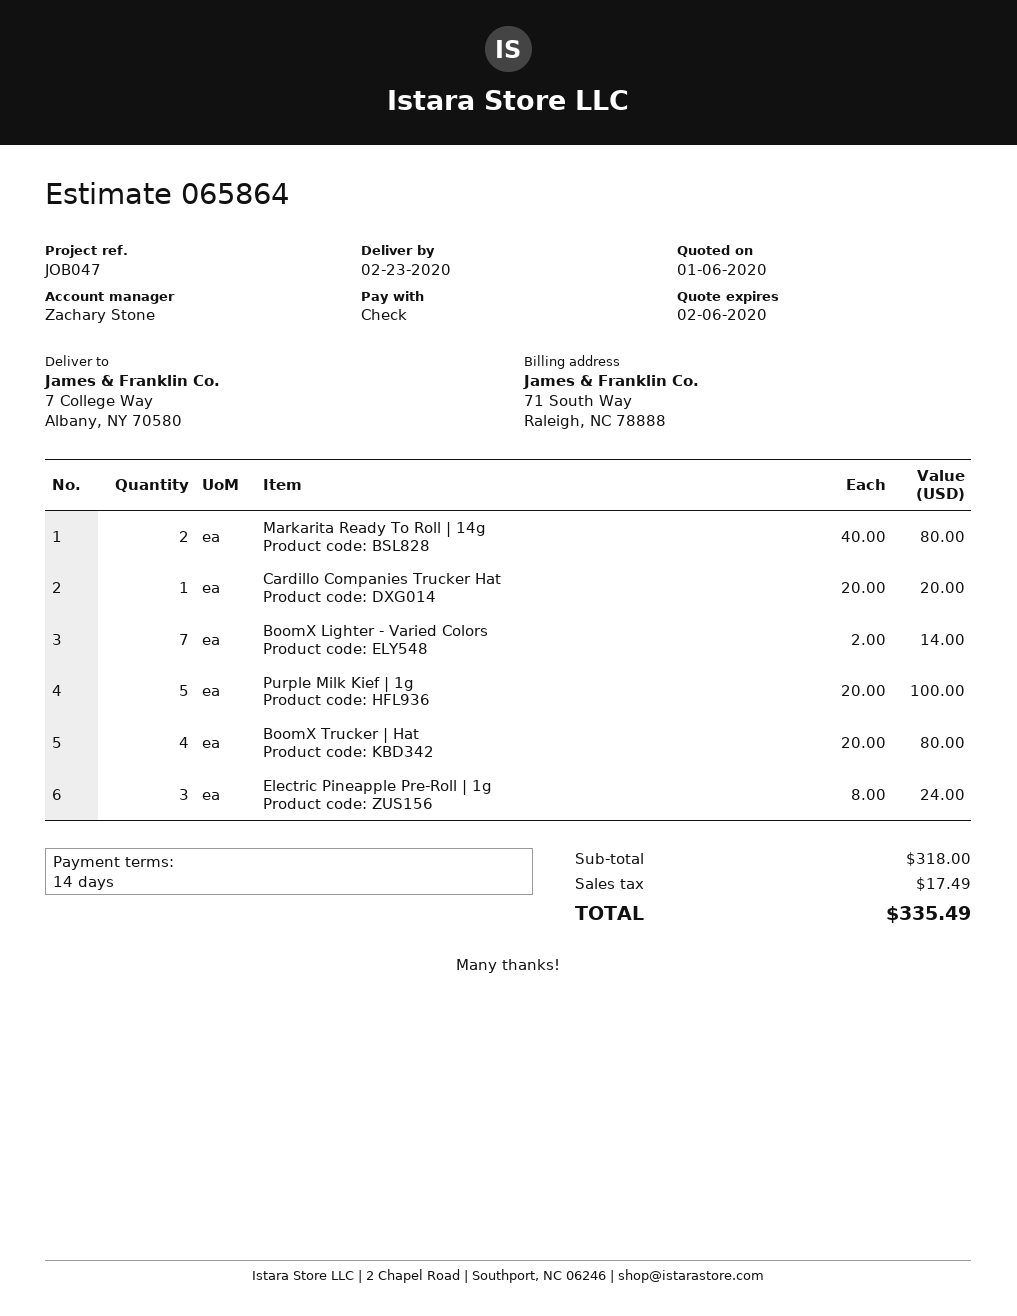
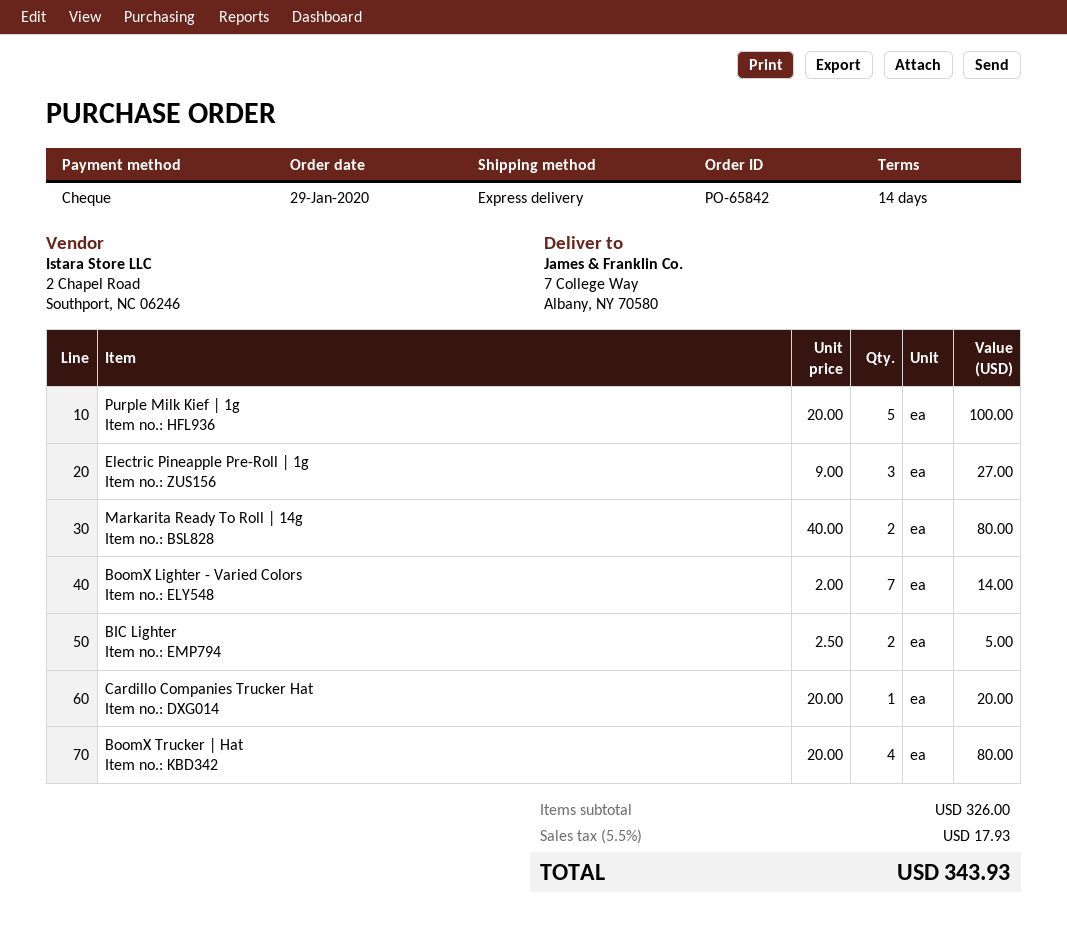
Electric Pineapple Pre-Roll | 1g: 3 x 8.00 = 24.00 -> 3 x 9.00 = 27.00
BIC Lighter: none -> 2 x 2.50 = 5.00
subtotal: 318.00 -> 326.00
tax: 17.49 -> 17.93
total: 335.49 -> 343.93

